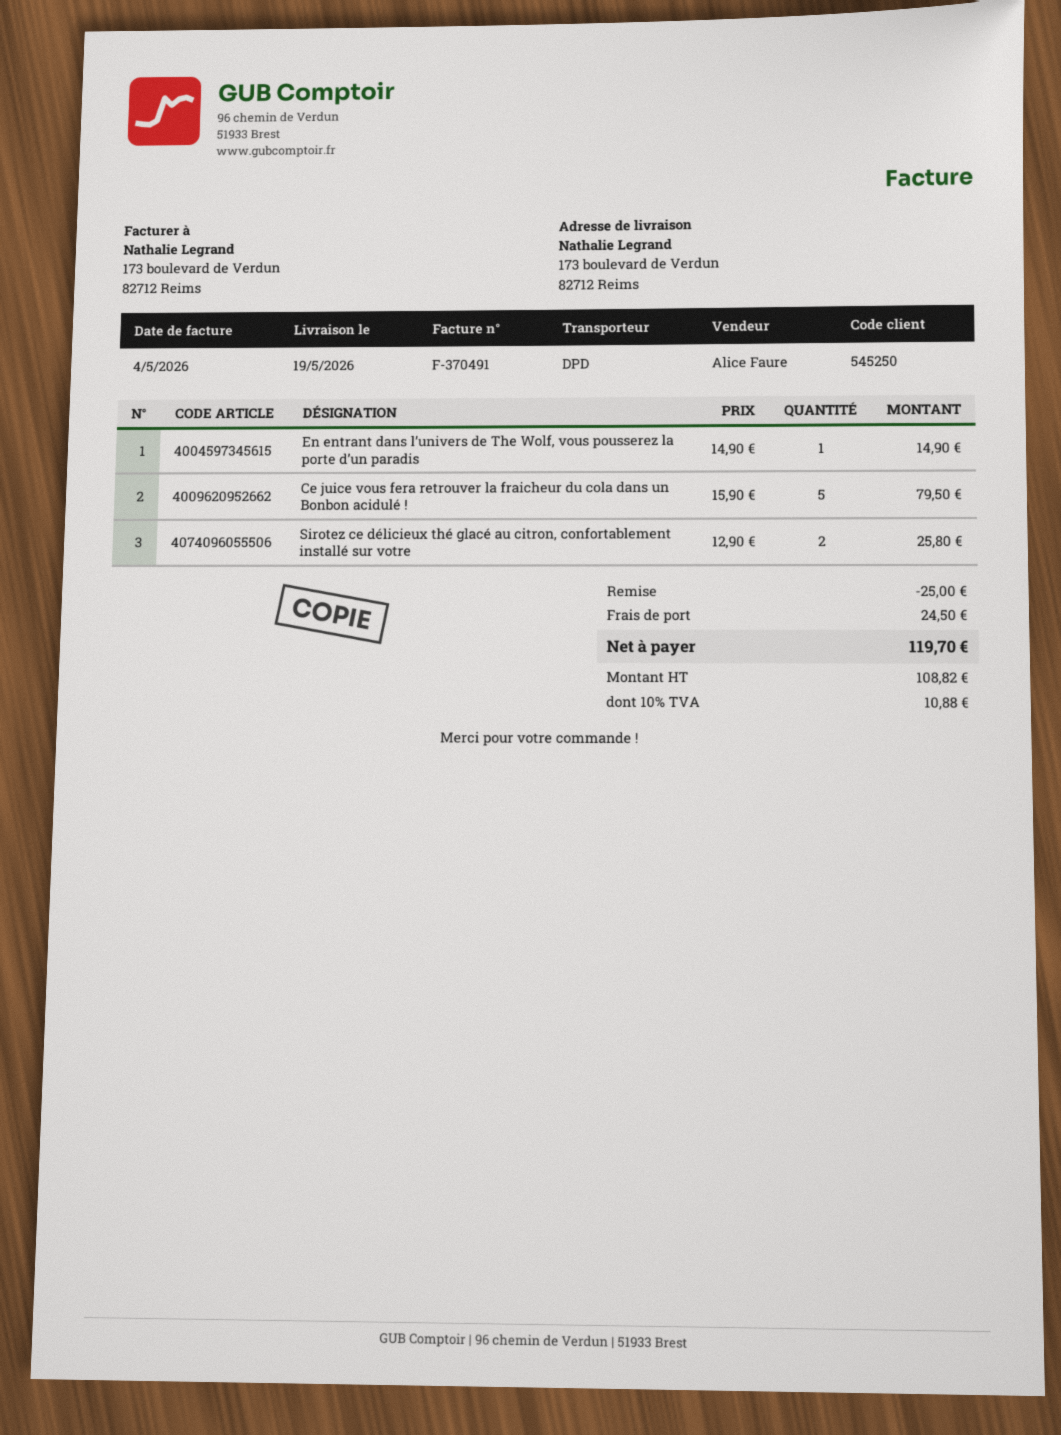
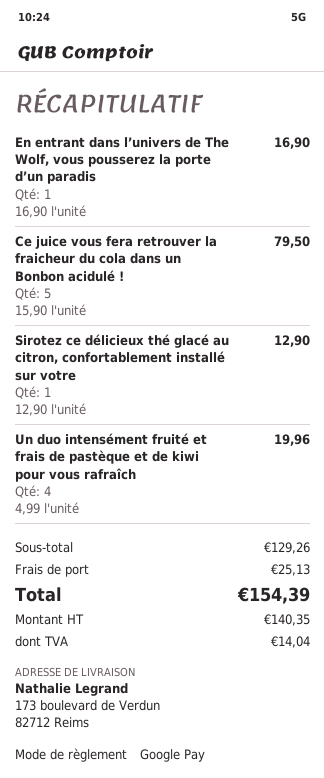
En entrant dans l’univers de The Wolf, vous pousserez la porte d’un paradis: 1 x 14.90 = 14.90 -> 1 x 16.90 = 16.90
Sirotez ce délicieux thé glacé au citron, confortablement installé sur votre: 2 x 12.90 = 25.80 -> 1 x 12.90 = 12.90
Un duo intensément fruité et frais de pastèque et de kiwi pour vous rafraîch: none -> 4 x 4.99 = 19.96
discount: 25.00 -> none
shipping: 24.50 -> 25.13
net: 108.82 -> 140.35
tax: 10.88 -> 14.04
total: 119.70 -> 154.39

